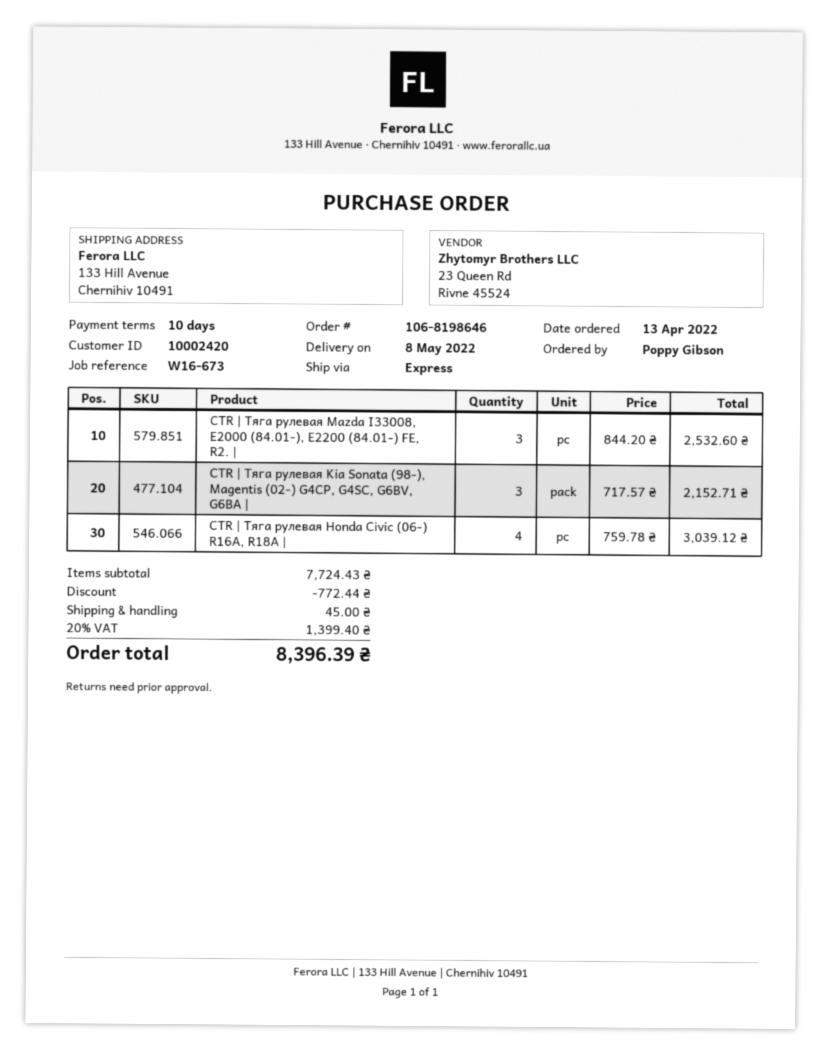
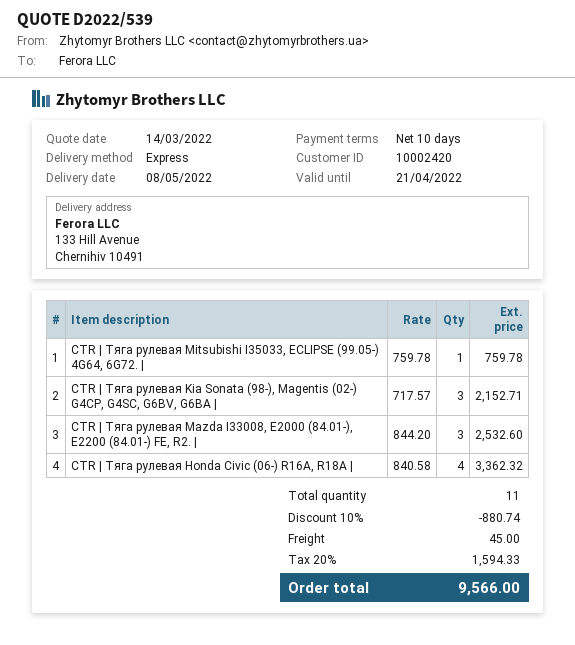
CTR | Тяга рулевая Honda Civic (06-) R16A, R18A |: 4 x 759.78 = 3039.12 -> 4 x 840.58 = 3362.32
CTR | Тяга рулевая Mitsubishi I35033, ECLIPSE (99.05-) 4G64, 6G72. |: none -> 1 x 759.78 = 759.78
discount: 772.44 -> 880.74
tax: 20% = 1399.40 -> 20% = 1594.33
total: 8396.39 -> 9566.00

